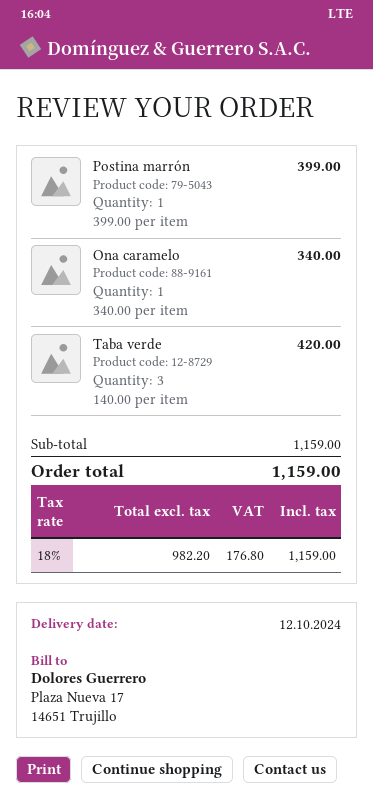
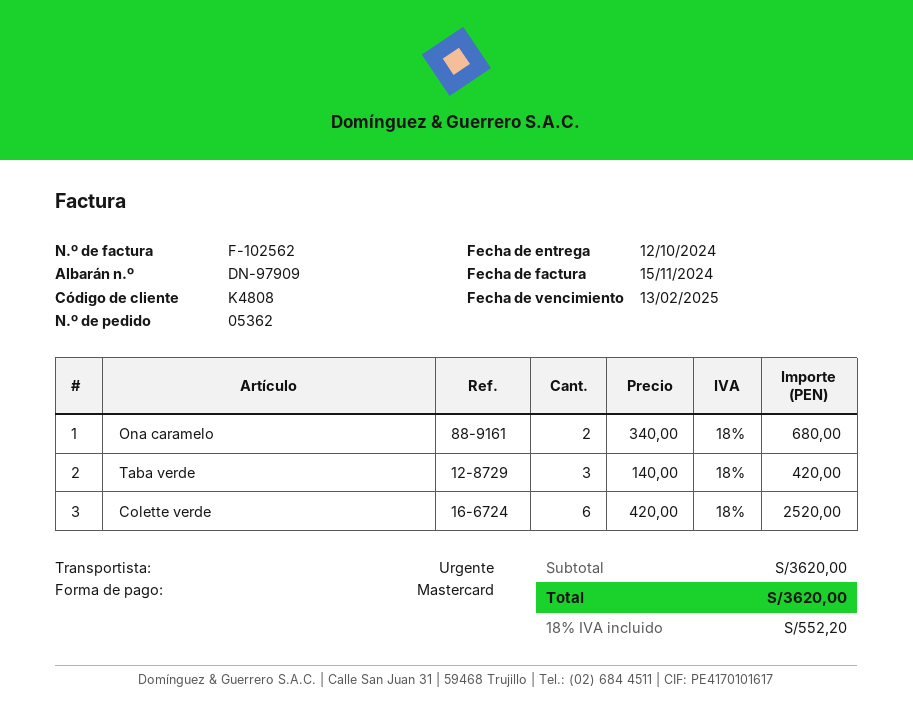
Postina marrón: 1 x 399.00 = 399.00 -> none
Ona caramelo: 1 x 340.00 = 340.00 -> 2 x 340.00 = 680.00
Colette verde: none -> 6 x 420.00 = 2520.00
subtotal: 1159.00 -> 3620.00
tax: 18% = 176.80 -> 18% = 552.20
total: 1159.00 -> 3620.00

